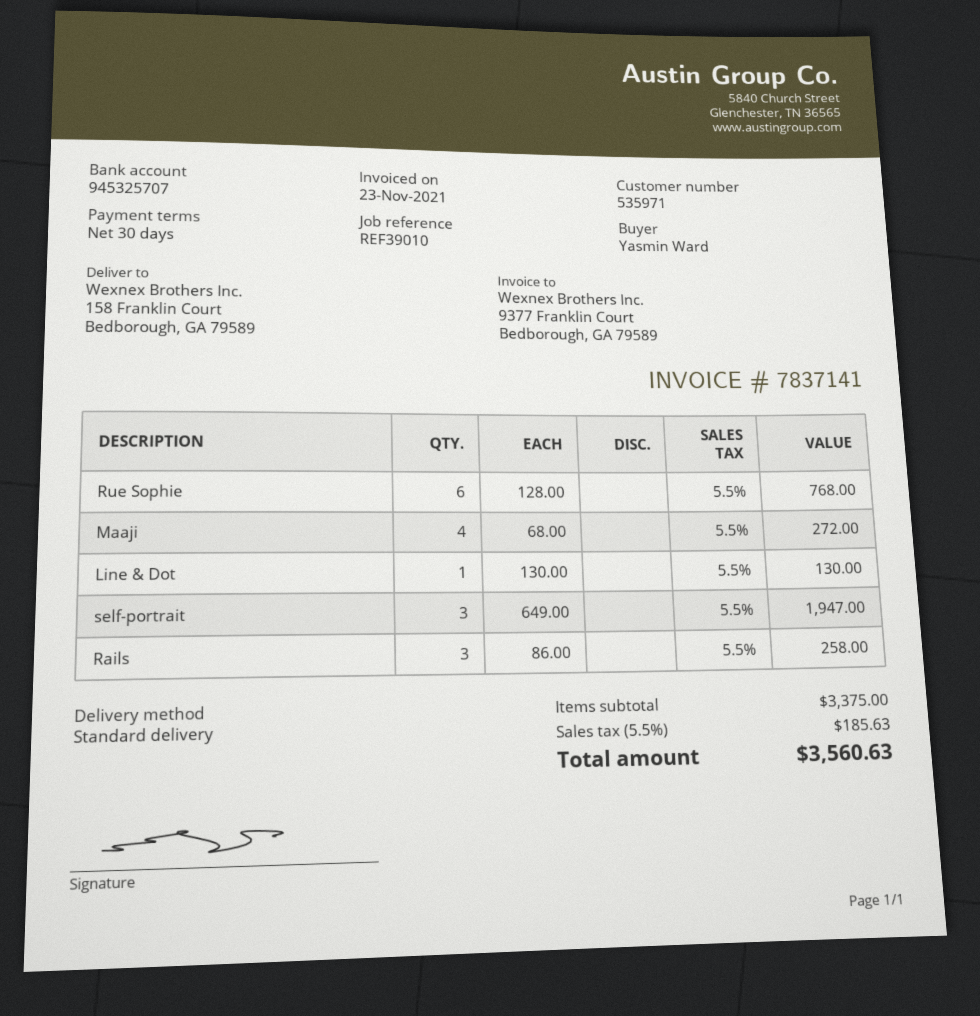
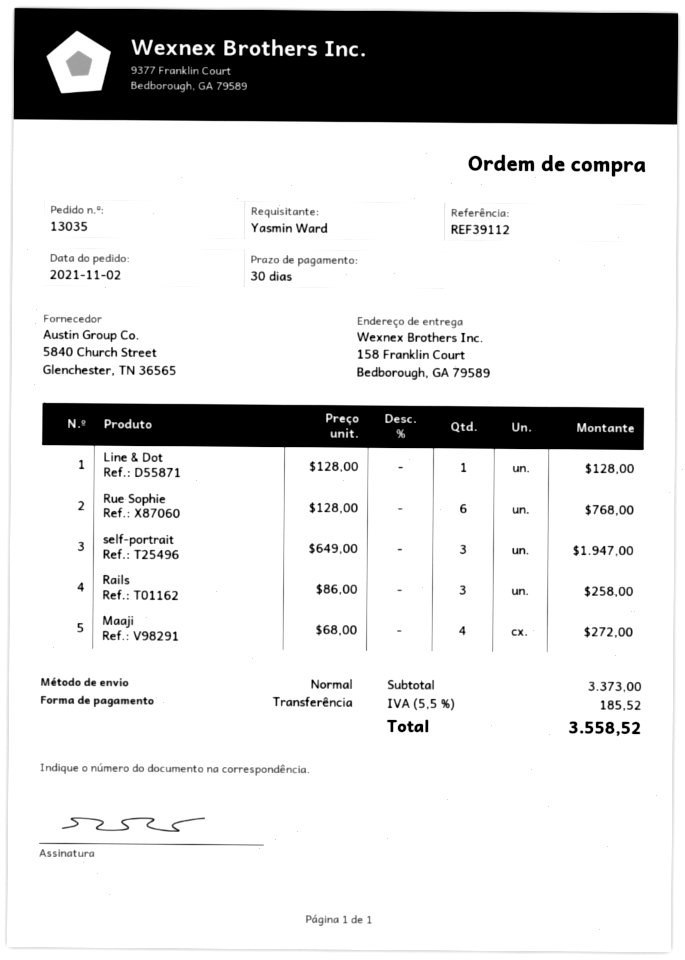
reference: REF39010 -> REF39112
Line & Dot: 1 x 130.00 = 130.00 -> 1 x 128.00 = 128.00
subtotal: 3375.00 -> 3373.00
tax: 5.5% = 185.63 -> 5.5% = 185.52
total: 3560.63 -> 3558.52

